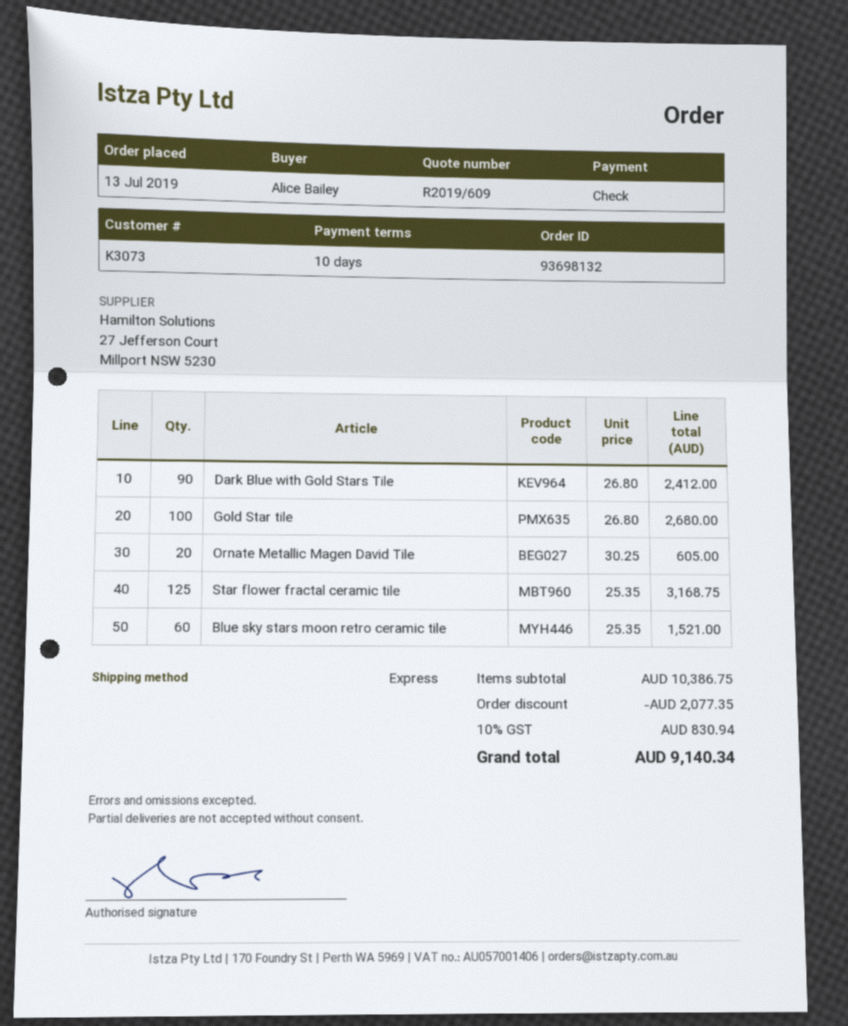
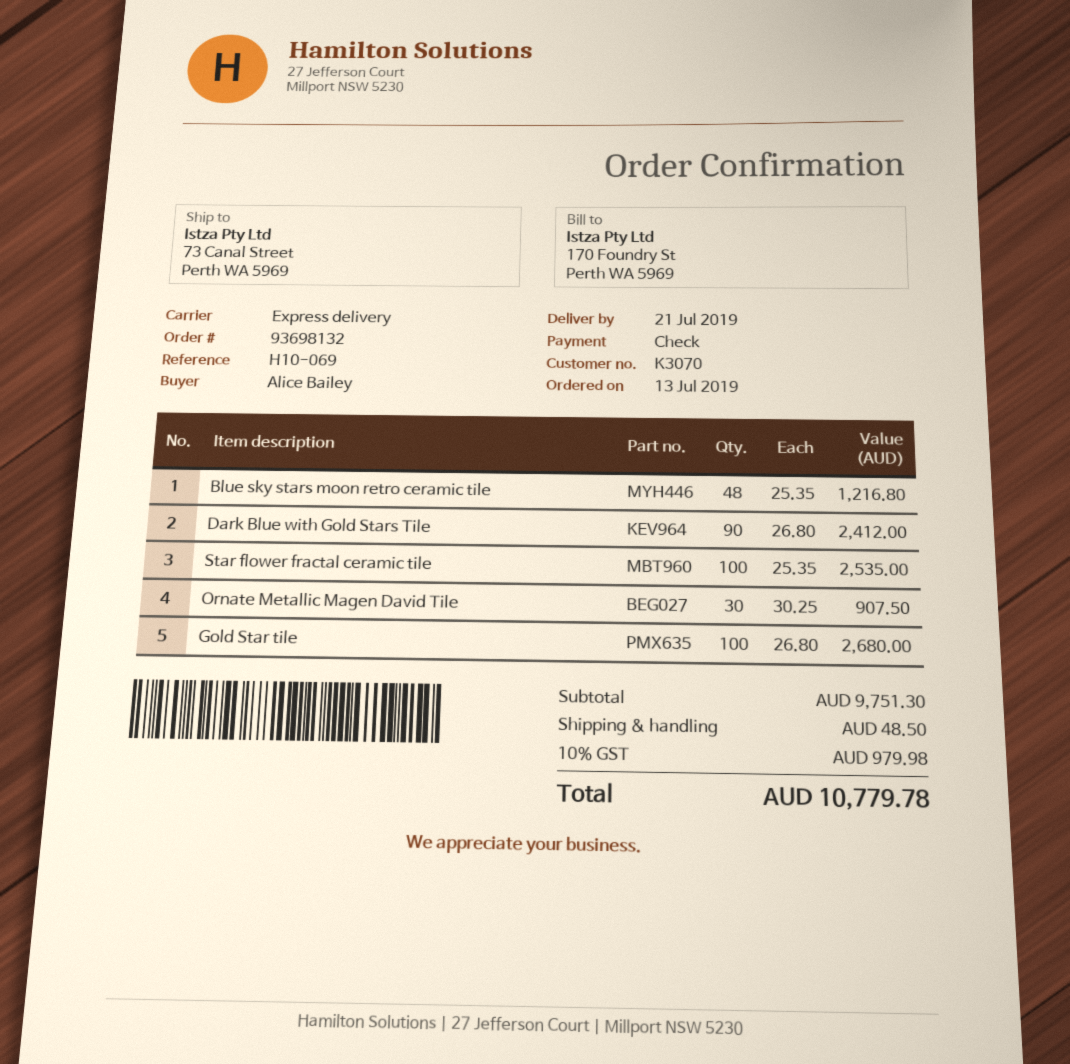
customer number: K3073 -> K3070
Ornate Metallic Magen David Tile: 20 x 30.25 = 605.00 -> 30 x 30.25 = 907.50
Star flower fractal ceramic tile: 125 x 25.35 = 3168.75 -> 100 x 25.35 = 2535.00
Blue sky stars moon retro ceramic tile: 60 x 25.35 = 1521.00 -> 48 x 25.35 = 1216.80
subtotal: 10386.75 -> 9751.30
discount: 2077.35 -> none
shipping: none -> 48.50
tax: 10% = 830.94 -> 10% = 979.98
total: 9140.34 -> 10779.78

